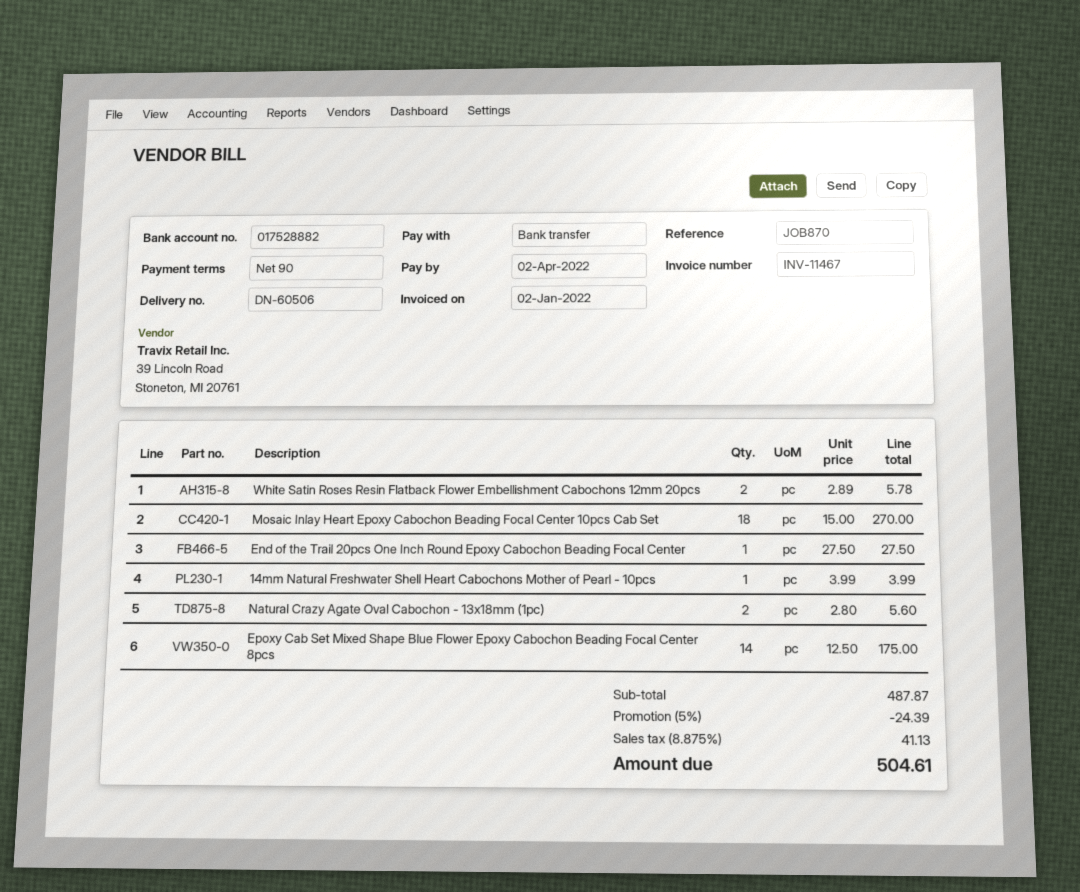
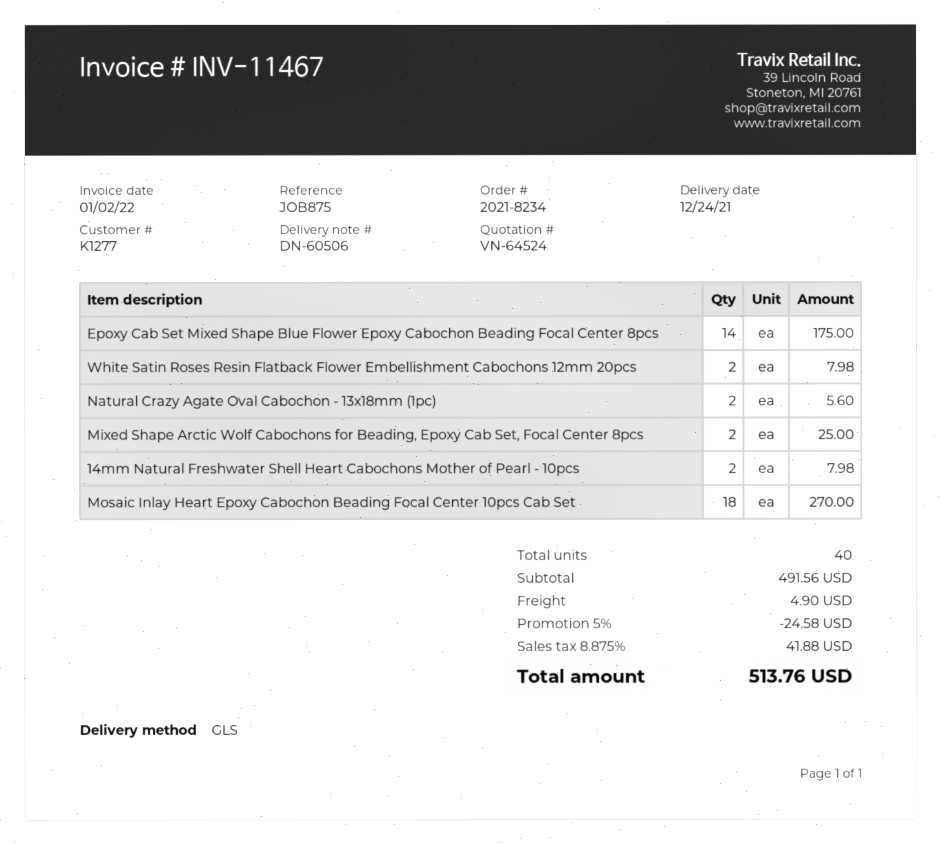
reference: JOB870 -> JOB875
White Satin Roses Resin Flatback Flower Embellishment Cabochons 12mm 20pcs: 2 for 5.78 -> 2 for 7.98
End of the Trail 20pcs One Inch Round Epoxy Cabochon Beading Focal Center: 1 for 27.50 -> none
14mm Natural Freshwater Shell Heart Cabochons Mother of Pearl - 10pcs: 1 for 3.99 -> 2 for 7.98
Mixed Shape Arctic Wolf Cabochons for Beading, Epoxy Cab Set, Focal Center 8pcs: none -> 2 for 25.00
subtotal: 487.87 -> 491.56
discount: 5% = 24.39 -> 5% = 24.58
shipping: none -> 4.90
tax: 8.875% = 41.13 -> 8.875% = 41.88
total: 504.61 -> 513.76

